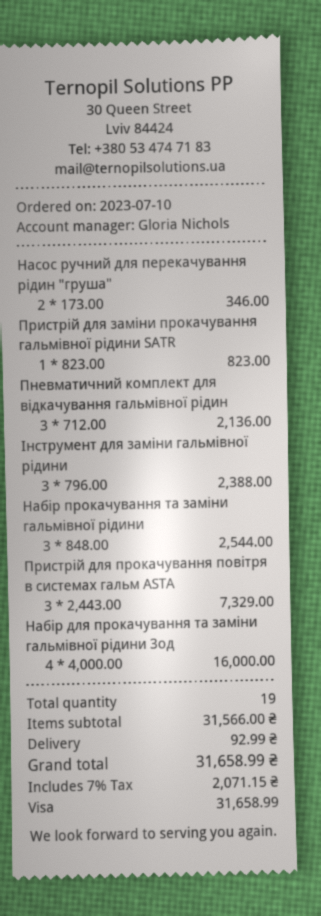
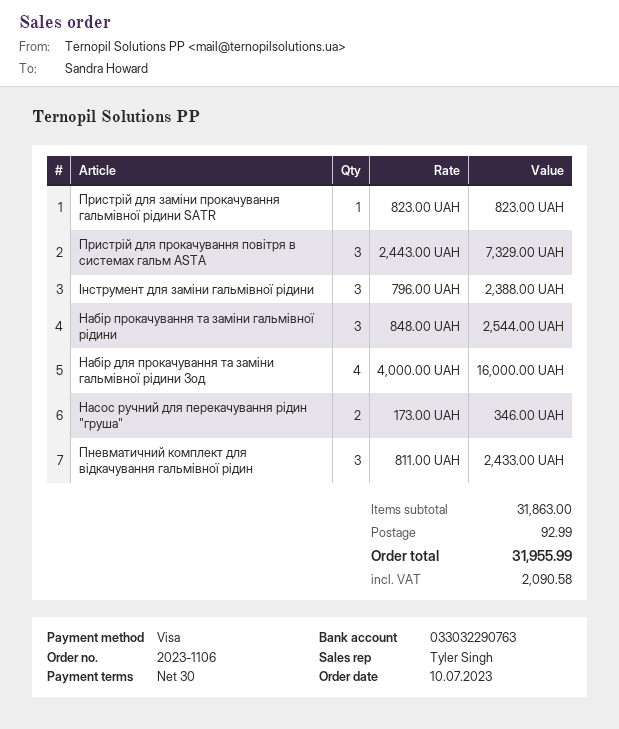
sales rep: Gloria Nichols -> Tyler Singh
Пневматичний комплект для відкачування гальмівної рідин: 3 x 712.00 = 2136.00 -> 3 x 811.00 = 2433.00
subtotal: 31566.00 -> 31863.00
tax: 2071.15 -> 2090.58
total: 31658.99 -> 31955.99

